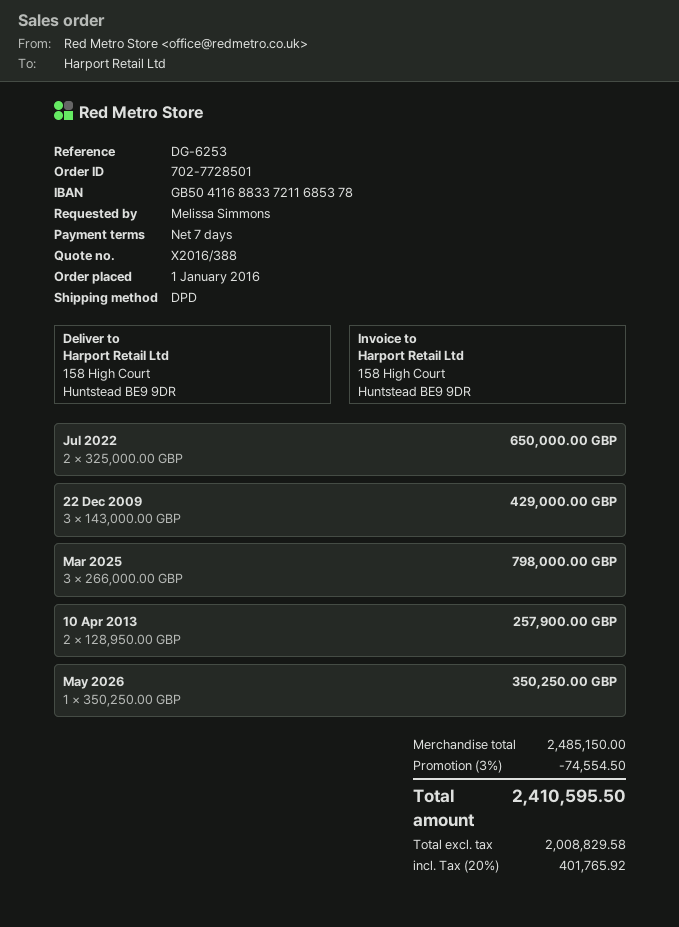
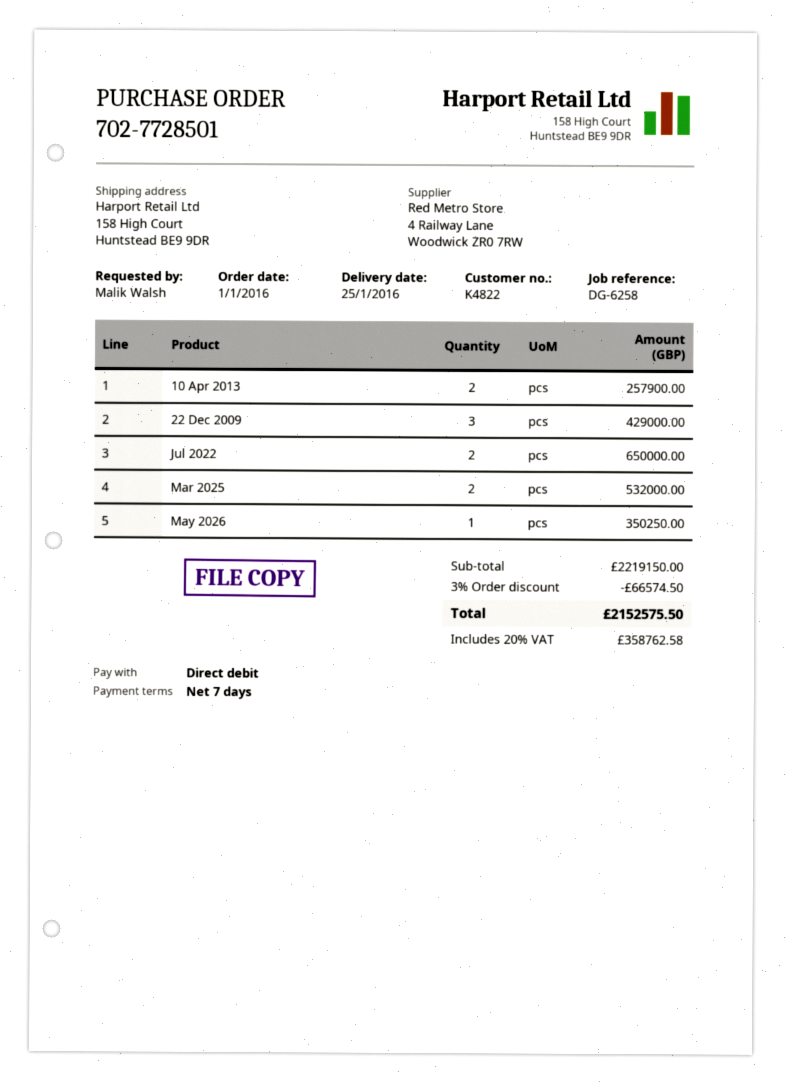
reference: DG-6253 -> DG-6258
ordered by: Melissa Simmons -> Malik Walsh
Mar 2025: 3 for 798000.00 -> 2 for 532000.00
subtotal: 2485150.00 -> 2219150.00
discount: 3% = 74554.50 -> 3% = 66574.50
tax: 20% = 401765.92 -> 20% = 358762.58
total: 2410595.50 -> 2152575.50

